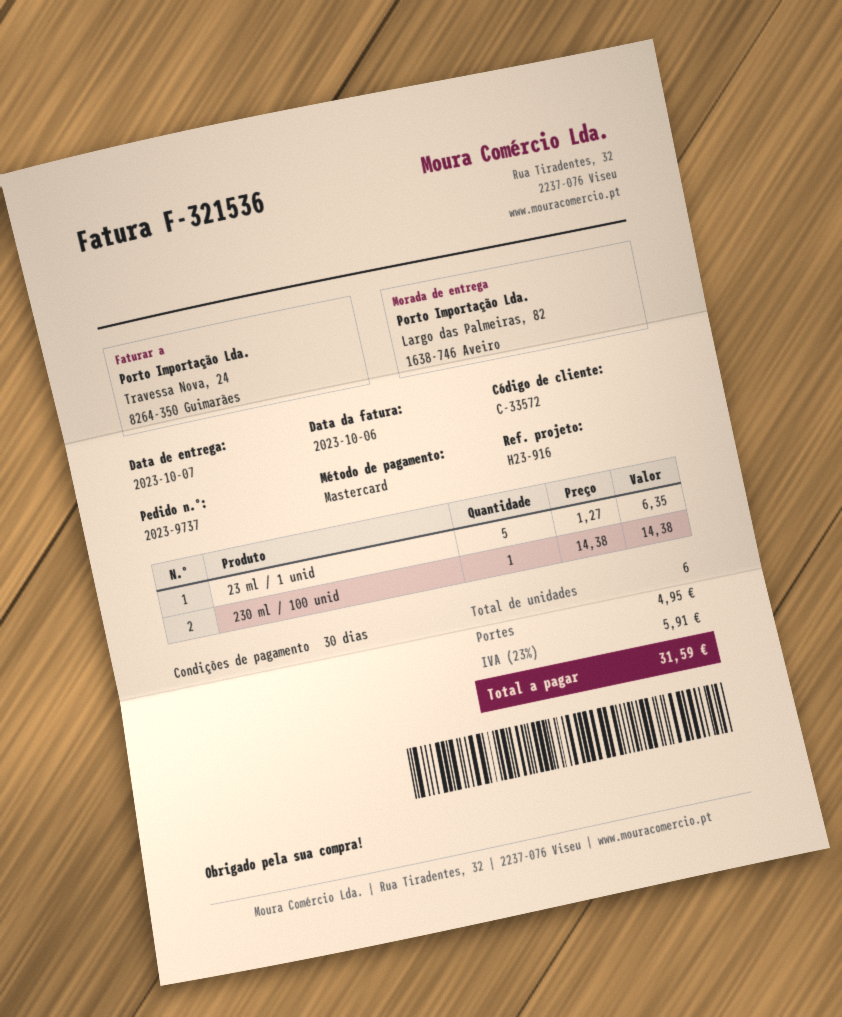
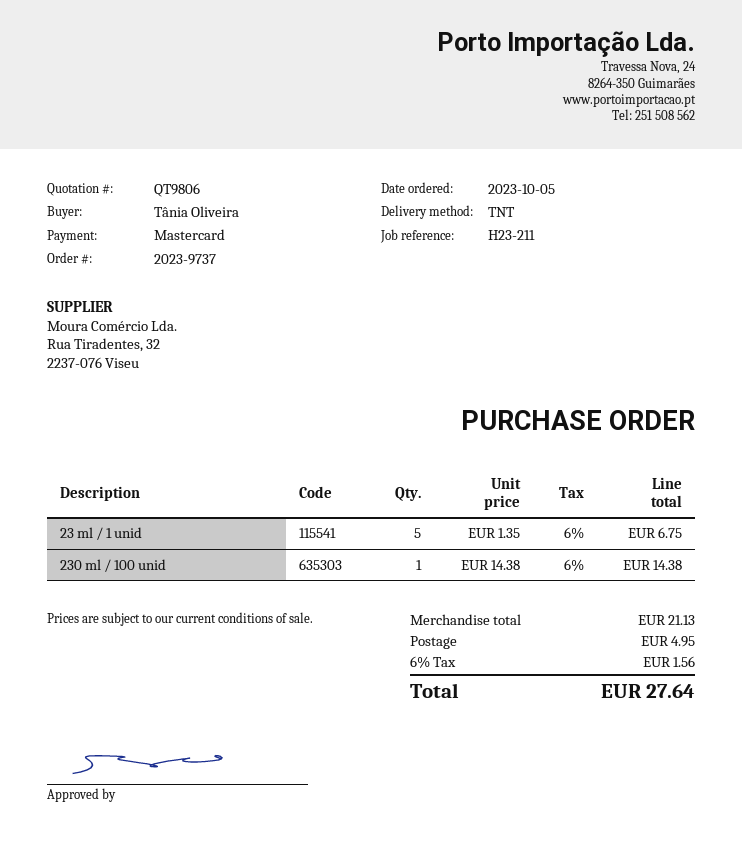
reference: H23-916 -> H23-211
23 ml / 1 unid: 5 x 1.27 = 6.35 -> 5 x 1.35 = 6.75
tax: 23% = 5.91 -> 6% = 1.56
total: 31.59 -> 27.64

